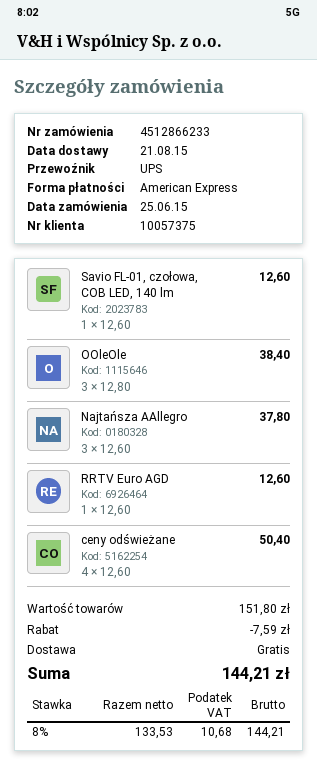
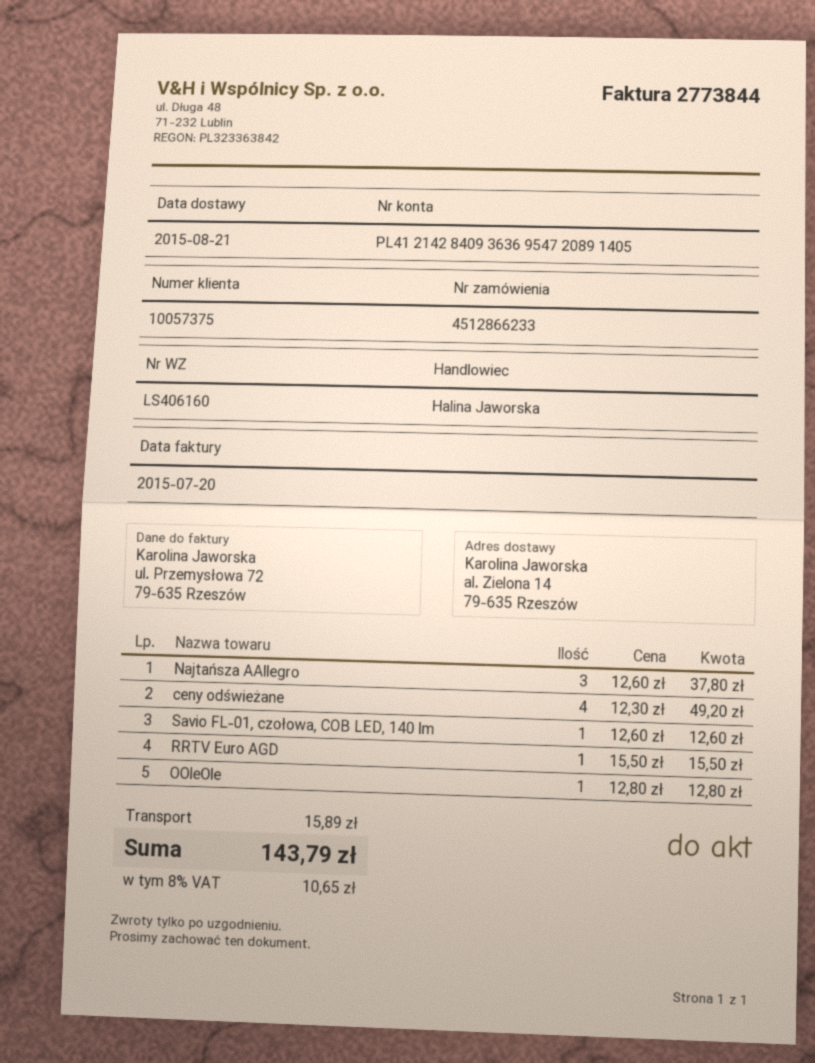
OOleOle: 3 x 12.80 = 38.40 -> 1 x 12.80 = 12.80
RRTV Euro AGD: 1 x 12.60 = 12.60 -> 1 x 15.50 = 15.50
ceny odświeżane: 4 x 12.60 = 50.40 -> 4 x 12.30 = 49.20
discount: 7.59 -> none
shipping: 0.00 -> 15.89
tax: 8% = 10.68 -> 8% = 10.65
total: 144.21 -> 143.79

